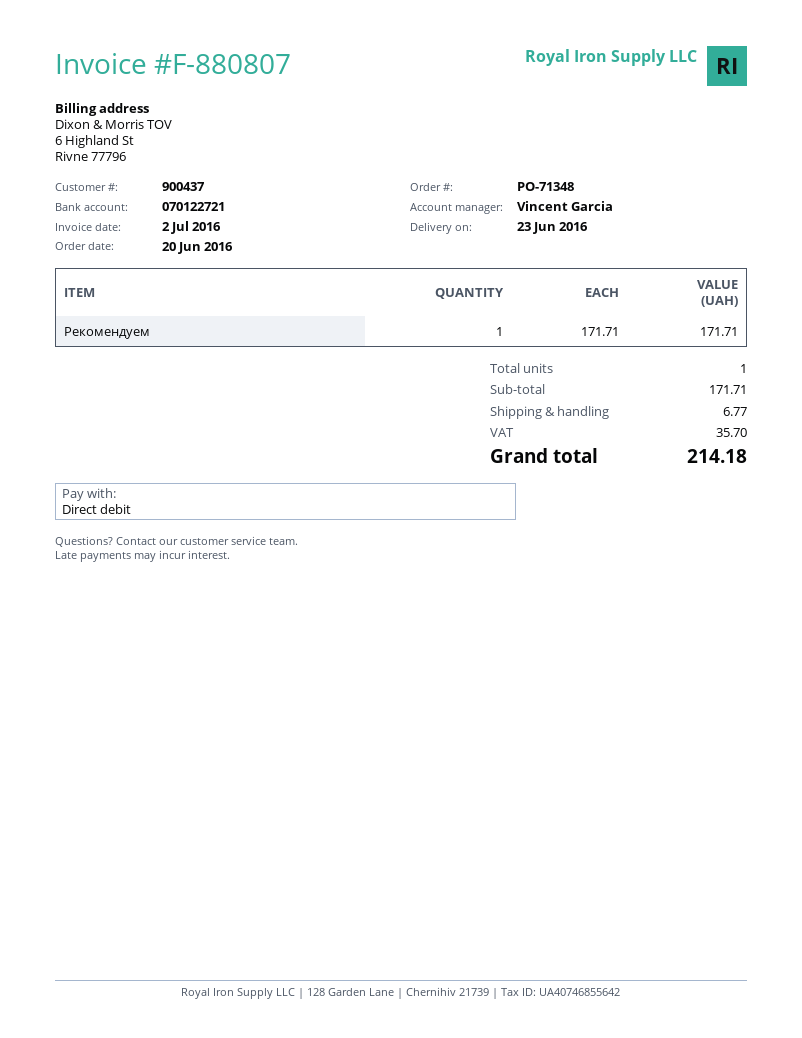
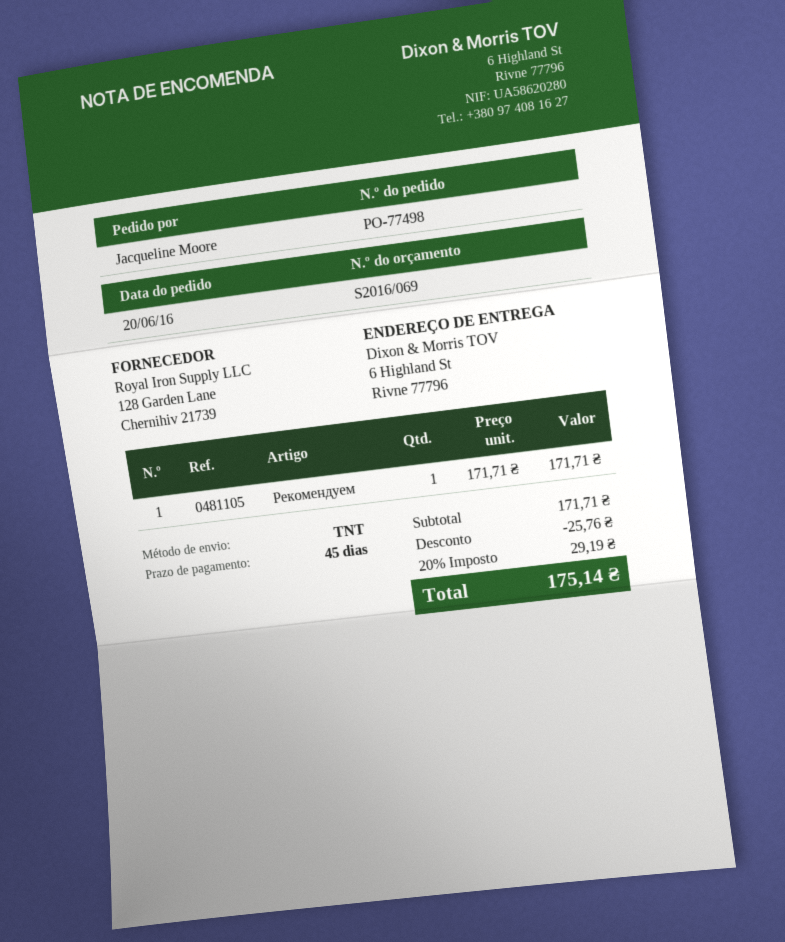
order number: PO-71348 -> PO-77498
discount: none -> 25.76
shipping: 6.77 -> none
tax: 35.70 -> 29.19
total: 214.18 -> 175.14

